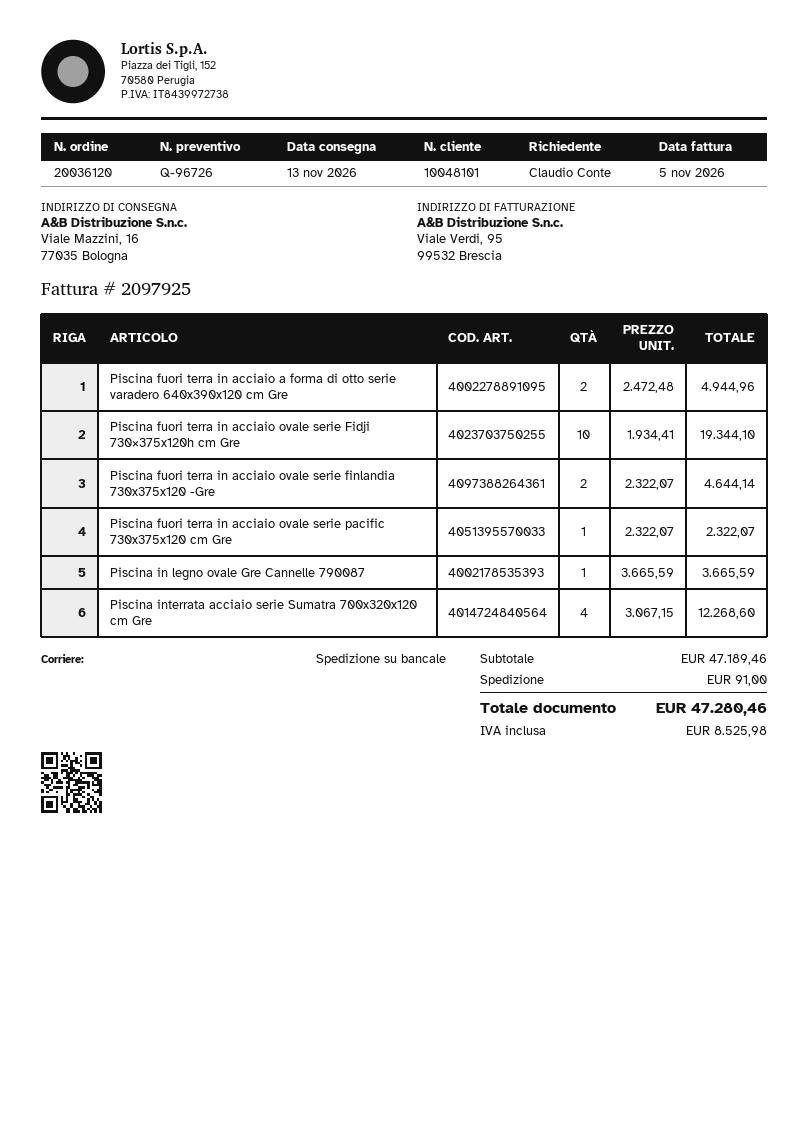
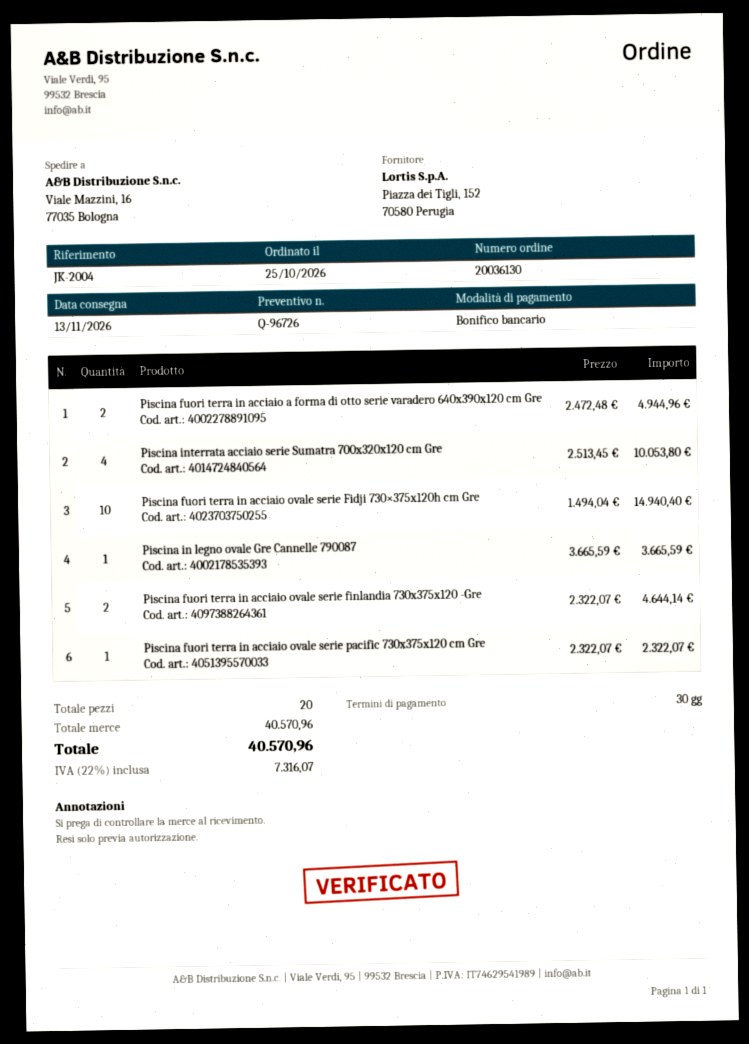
order number: 20036120 -> 20036130
Piscina fuori terra in acciaio ovale serie Fidji 730×375x120h cm Gre: 10 x 1934.41 = 19344.10 -> 10 x 1494.04 = 14940.40
Piscina interrata acciaio serie Sumatra 700x320x120 cm Gre: 4 x 3067.15 = 12268.60 -> 4 x 2513.45 = 10053.80
subtotal: 47189.46 -> 40570.96
shipping: 91.00 -> none
tax: 8525.98 -> 7316.07
total: 47280.46 -> 40570.96

